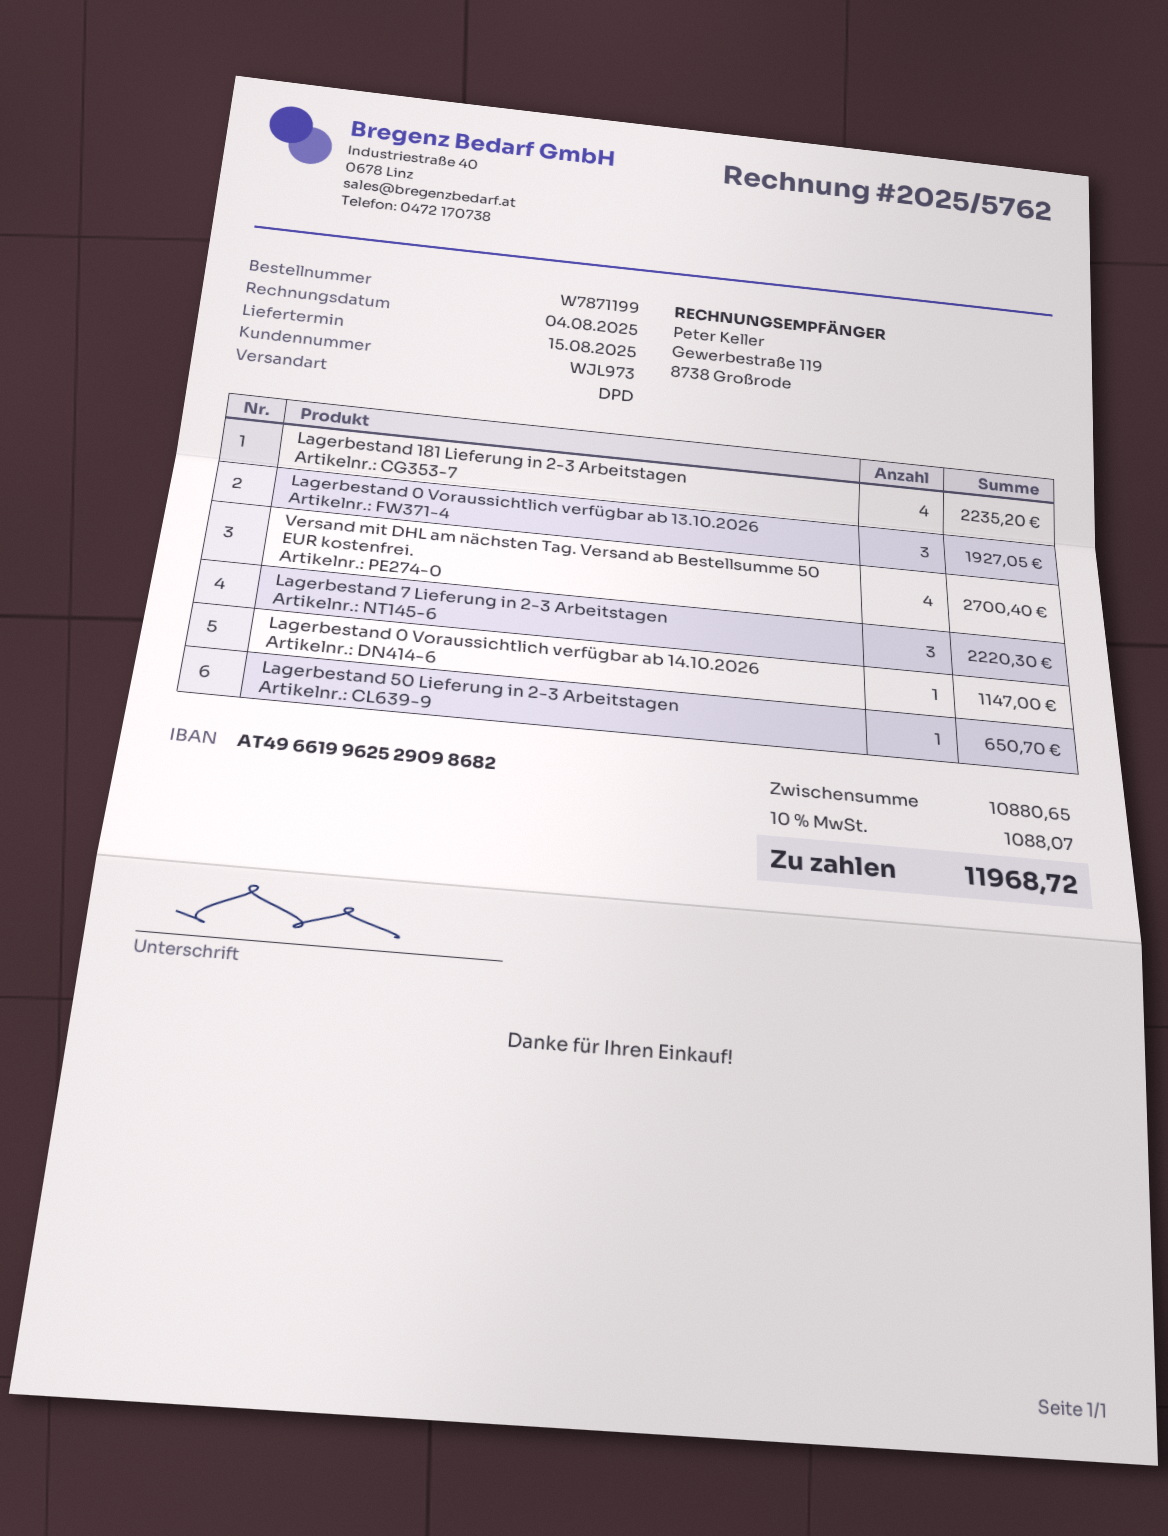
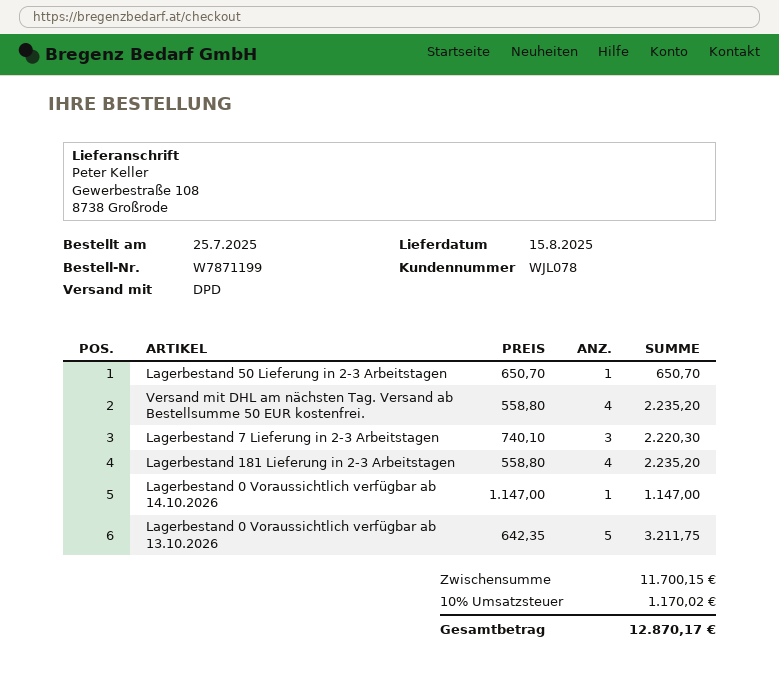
customer number: WJL973 -> WJL078
Lagerbestand 0 Voraussichtlich verfügbar ab 13.10.2026: 3 for 1927.05 -> 5 for 3211.75
Versand mit DHL am nächsten Tag. Versand ab Bestellsumme 50 EUR kostenfrei.: 4 for 2700.40 -> 4 for 2235.20
subtotal: 10880.65 -> 11700.15
tax: 10% = 1088.07 -> 10% = 1170.02
total: 11968.72 -> 12870.17

